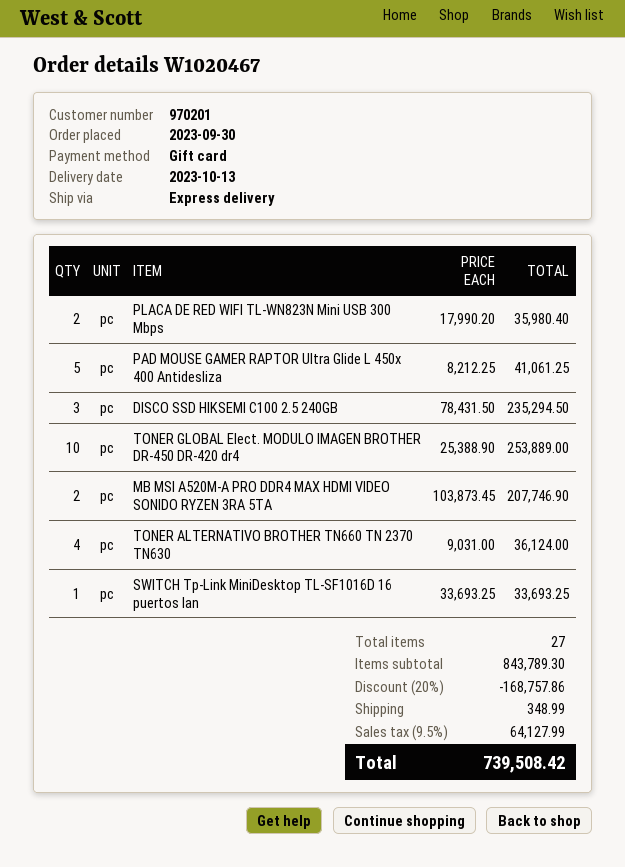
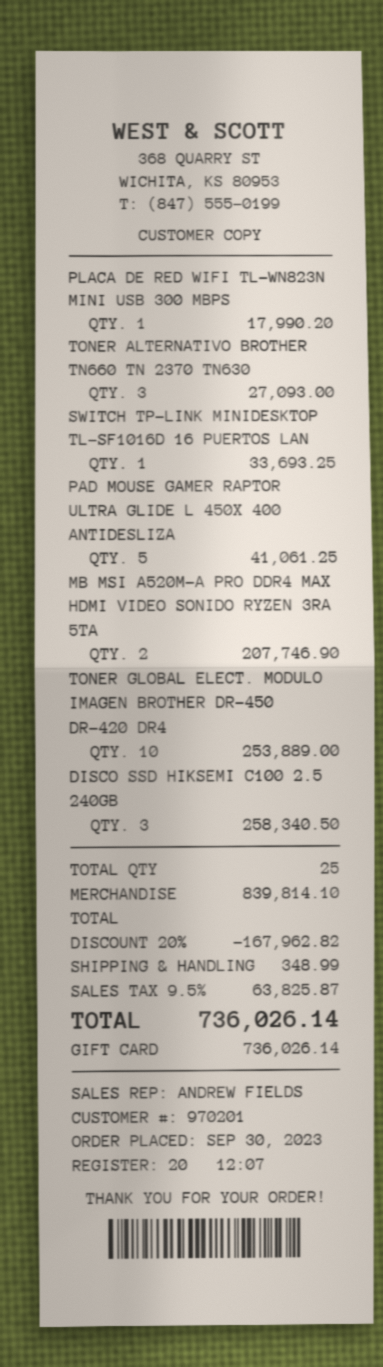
PLACA DE RED WIFI TL-WN823N Mini USB 300 Mbps: 2 for 35980.40 -> 1 for 17990.20
DISCO SSD HIKSEMI C100 2.5 240GB: 3 for 235294.50 -> 3 for 258340.50
TONER ALTERNATIVO BROTHER TN660 TN 2370 TN630: 4 for 36124.00 -> 3 for 27093.00
total quantity: 27 -> 25
subtotal: 843789.30 -> 839814.10
discount: 20% = 168757.86 -> 20% = 167962.82
tax: 9.5% = 64127.99 -> 9.5% = 63825.87
total: 739508.42 -> 736026.14

